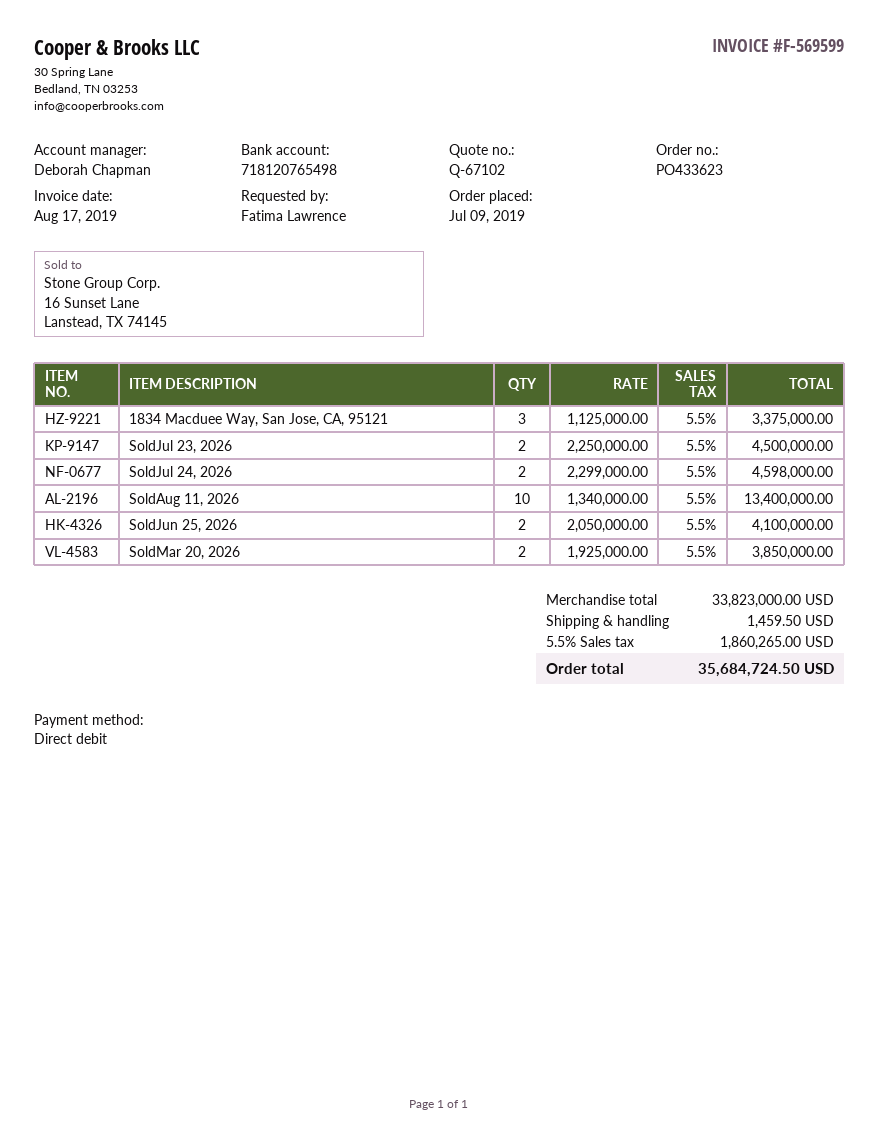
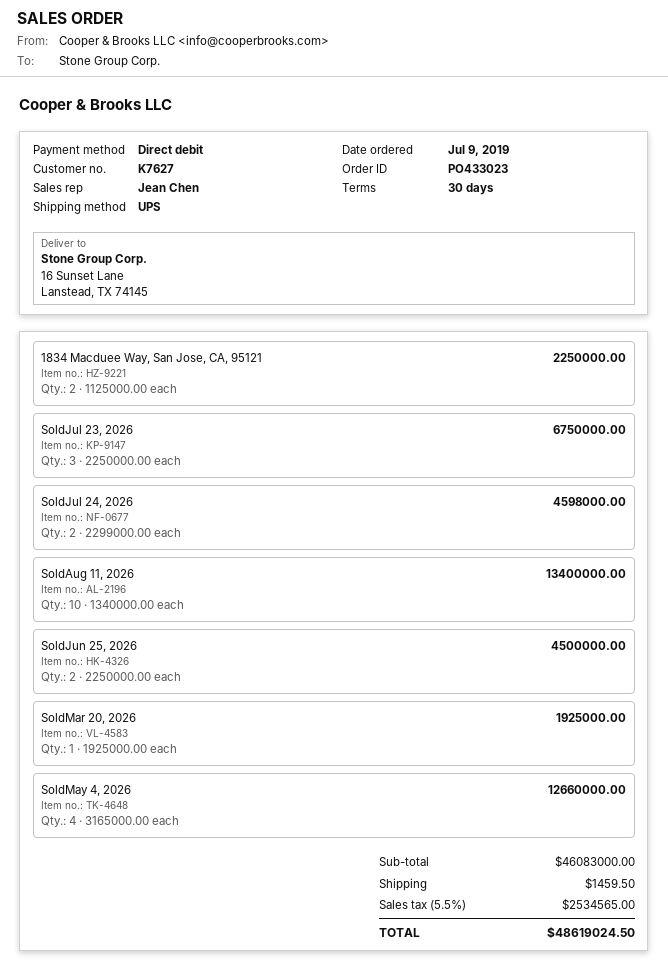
order number: PO433623 -> PO433023
sales rep: Deborah Chapman -> Jean Chen
1834 Macduee Way, San Jose, CA, 95121: 3 x 1125000.00 = 3375000.00 -> 2 x 1125000.00 = 2250000.00
SoldJul 23, 2026: 2 x 2250000.00 = 4500000.00 -> 3 x 2250000.00 = 6750000.00
SoldJun 25, 2026: 2 x 2050000.00 = 4100000.00 -> 2 x 2250000.00 = 4500000.00
SoldMar 20, 2026: 2 x 1925000.00 = 3850000.00 -> 1 x 1925000.00 = 1925000.00
SoldMay 4, 2026: none -> 4 x 3165000.00 = 12660000.00
subtotal: 33823000.00 -> 46083000.00
tax: 5.5% = 1860265.00 -> 5.5% = 2534565.00
total: 35684724.50 -> 48619024.50

